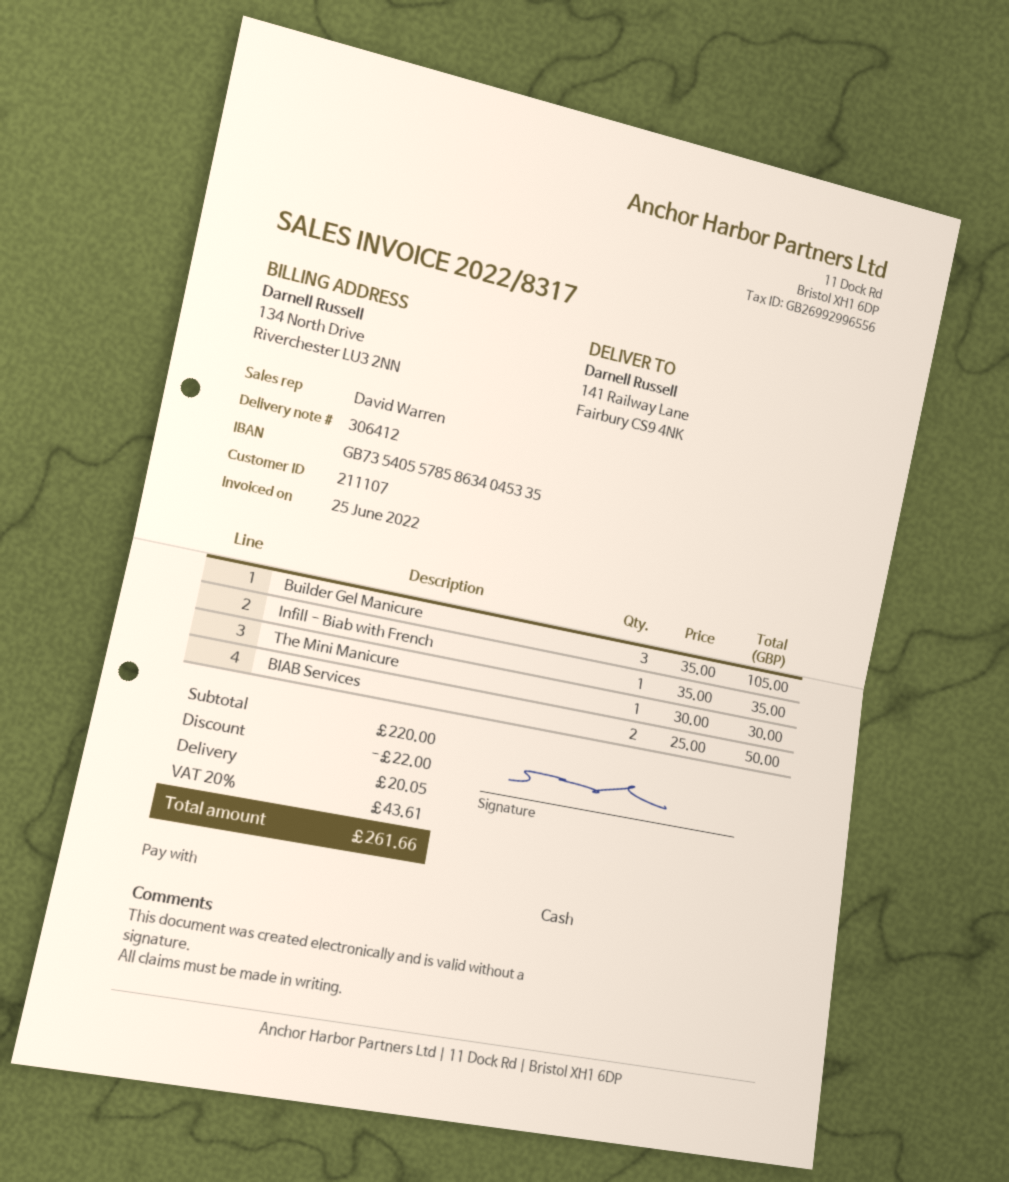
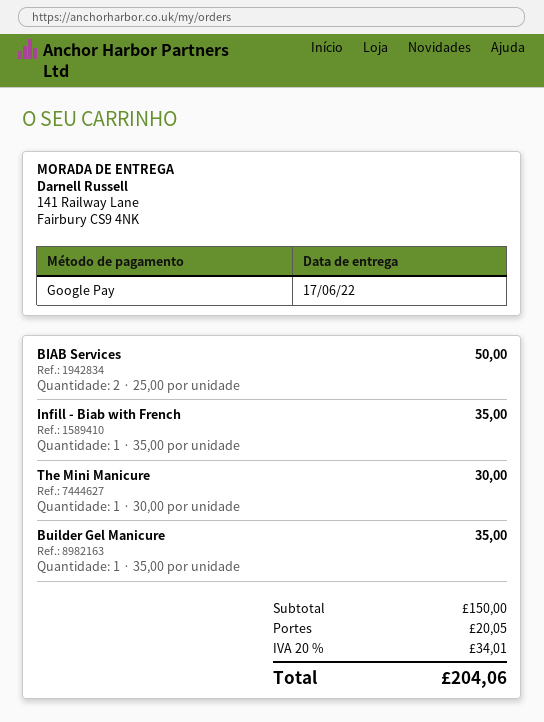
payment method: cash -> Google Pay
Builder Gel Manicure: 3 x 35.00 = 105.00 -> 1 x 35.00 = 35.00
subtotal: 220.00 -> 150.00
discount: 22.00 -> none
tax: 20% = 43.61 -> 20% = 34.01
total: 261.66 -> 204.06

